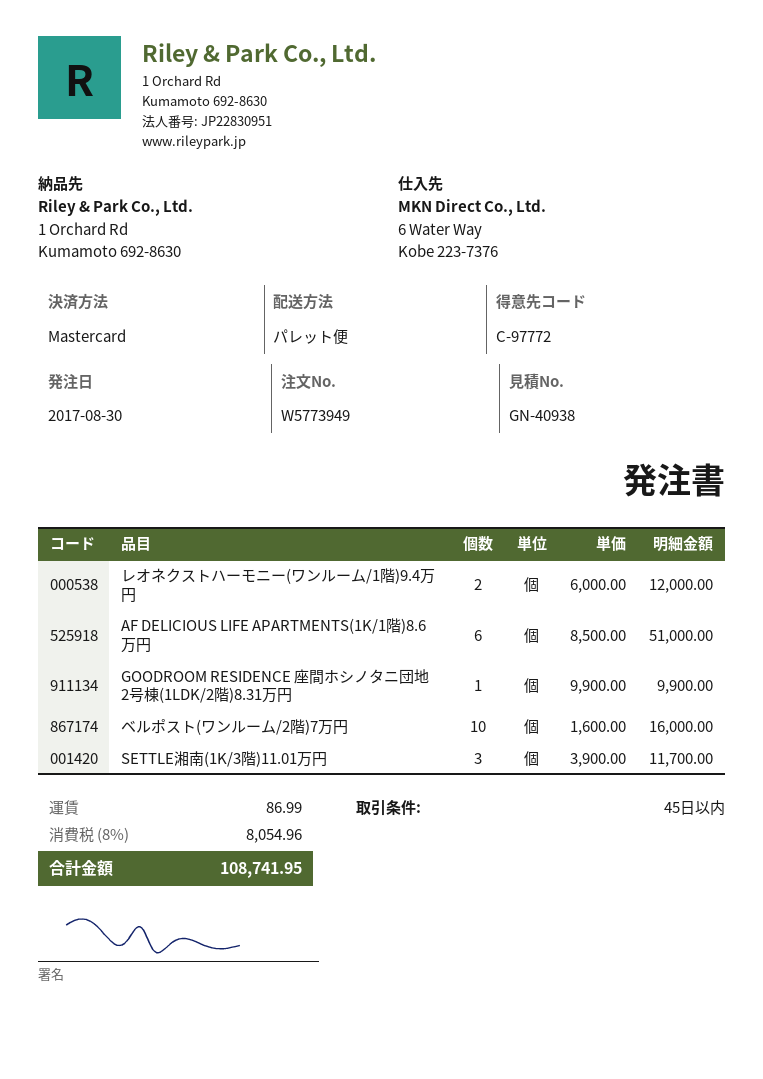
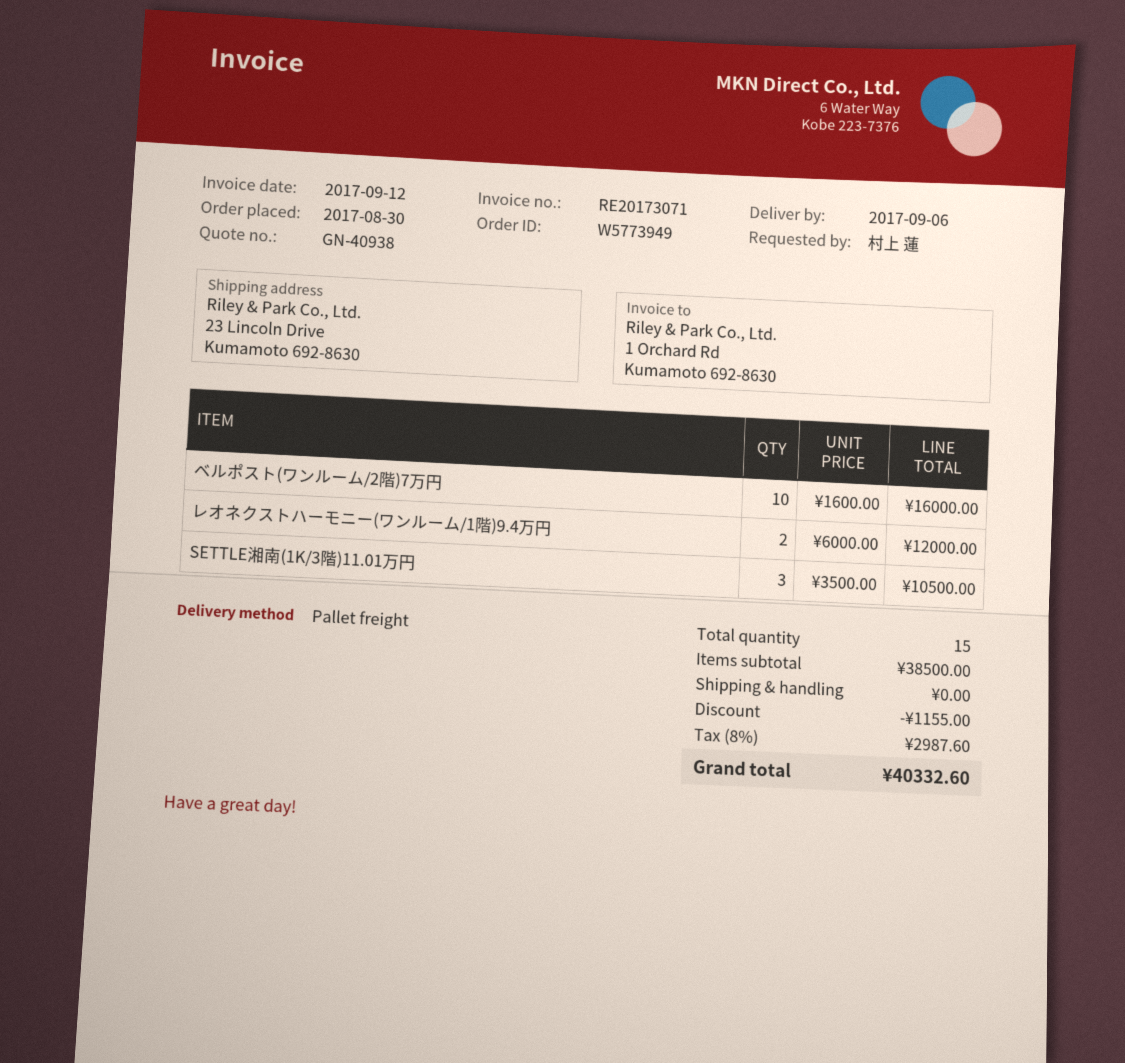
ship to: 1 Orchard Rd, Kumamoto 692-8630 -> 23 Lincoln Drive, Kumamoto 692-8630
AF DELICIOUS LIFE APARTMENTS(1K/1階)8.6万円: 6 x 8500.00 = 51000.00 -> none
GOODROOM RESIDENCE 座間ホシノタニ団地 2号棟(1LDK/2階)8.31万円: 1 x 9900.00 = 9900.00 -> none
SETTLE湘南(1K/3階)11.01万円: 3 x 3900.00 = 11700.00 -> 3 x 3500.00 = 10500.00
discount: none -> 1155.00
shipping: 86.99 -> 0.00
tax: 8% = 8054.96 -> 8% = 2987.60
total: 108741.95 -> 40332.60

